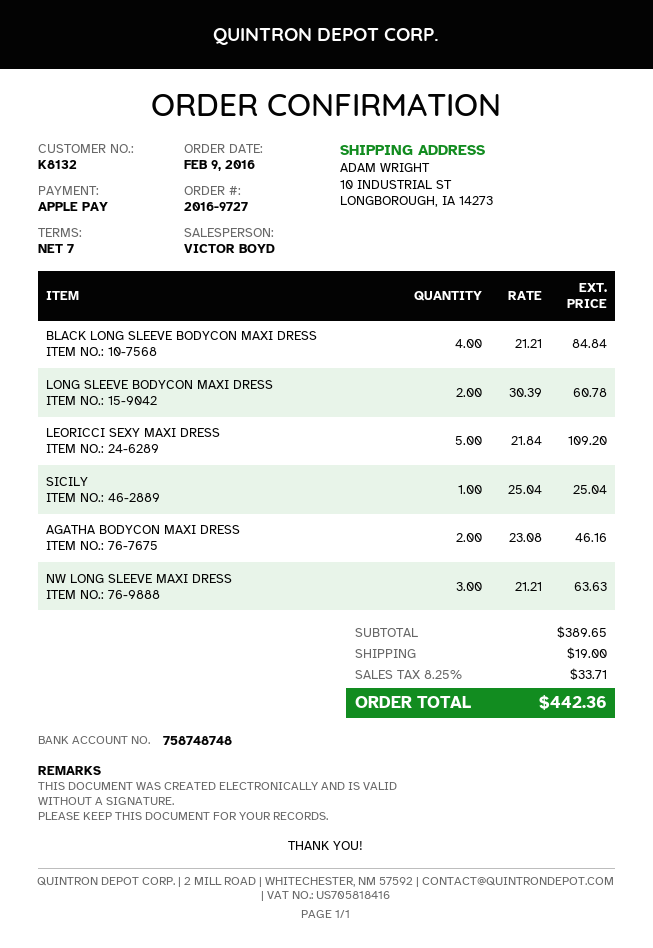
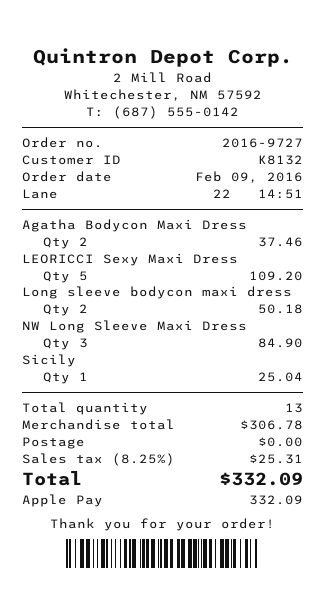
BLACK LONG SLEEVE BODYCON MAXI DRESS: 4 for 84.84 -> none
LONG SLEEVE BODYCON MAXI DRESS: 2 for 60.78 -> 2 for 50.18
AGATHA BODYCON MAXI DRESS: 2 for 46.16 -> 2 for 37.46
NW LONG SLEEVE MAXI DRESS: 3 for 63.63 -> 3 for 84.90
subtotal: 389.65 -> 306.78
shipping: 19.00 -> 0.00
tax: 8.25% = 33.71 -> 8.25% = 25.31
total: 442.36 -> 332.09

